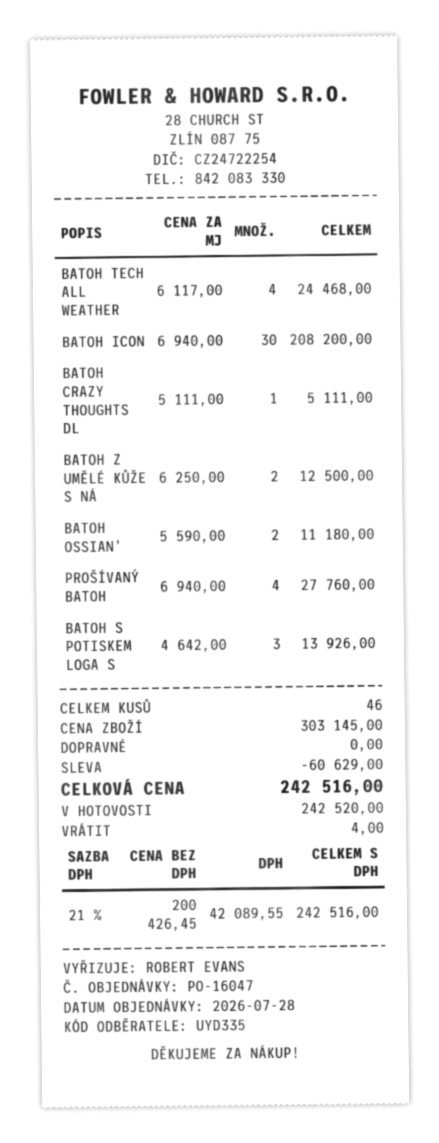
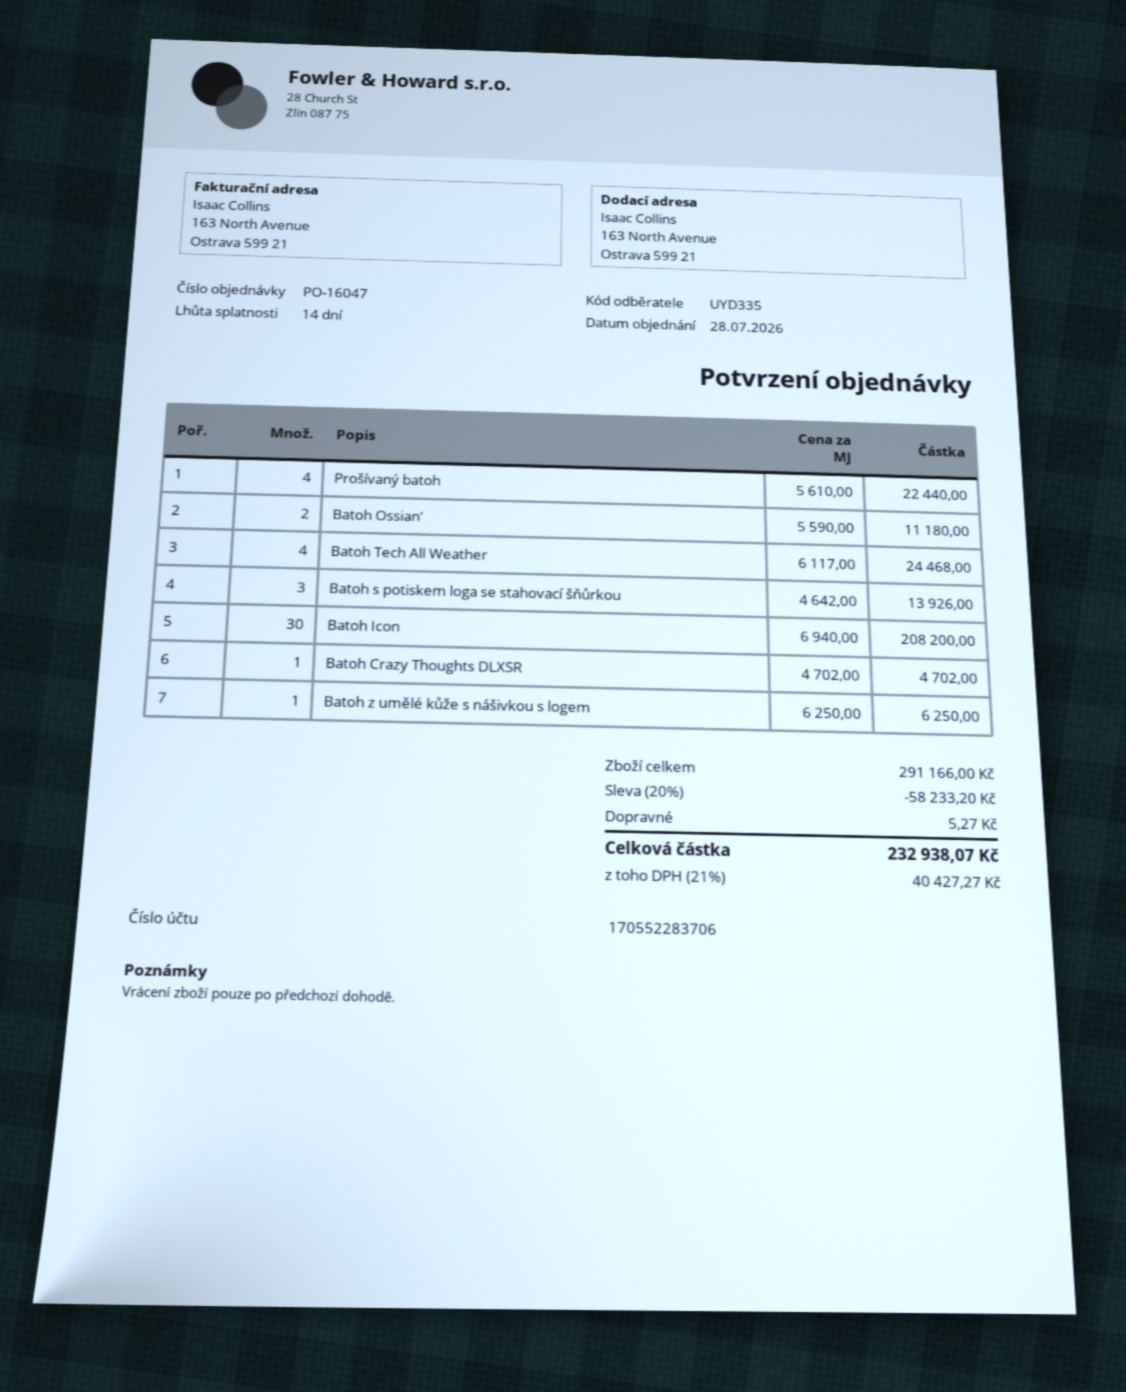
BATOH CRAZY THOUGHTS DL: 1 x 5111.00 = 5111.00 -> 1 x 4702.00 = 4702.00
BATOH Z UMĚLÉ KŮŽE S NÁ: 2 x 6250.00 = 12500.00 -> 1 x 6250.00 = 6250.00
PROŠÍVANÝ BATOH: 4 x 6940.00 = 27760.00 -> 4 x 5610.00 = 22440.00
subtotal: 303145.00 -> 291166.00
discount: 60629.00 -> 58233.20
shipping: 0.00 -> 5.27
tax: 21% = 42089.55 -> 21% = 40427.27
total: 242516.00 -> 232938.07

